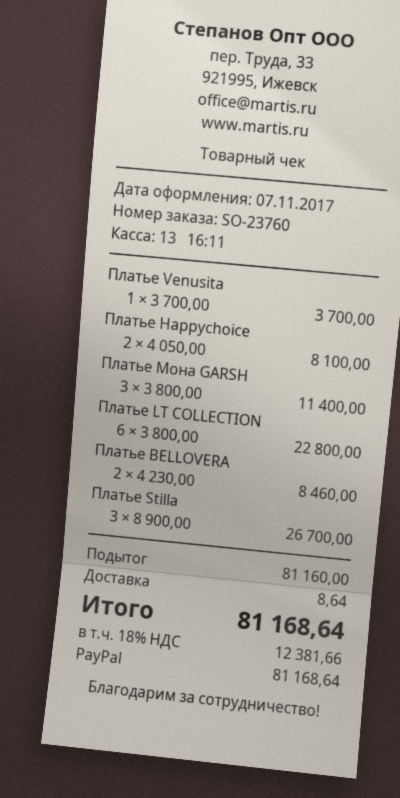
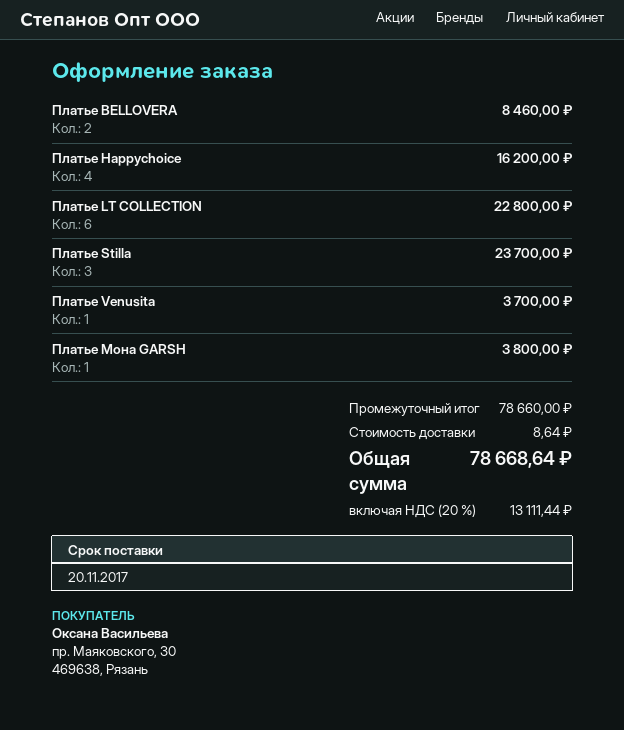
Платье Happychoice: 2 for 8100.00 -> 4 for 16200.00
Платье Мона GARSH: 3 for 11400.00 -> 1 for 3800.00
Платье Stilla: 3 for 26700.00 -> 3 for 23700.00
subtotal: 81160.00 -> 78660.00
tax: 18% = 12381.66 -> 20% = 13111.44
total: 81168.64 -> 78668.64

